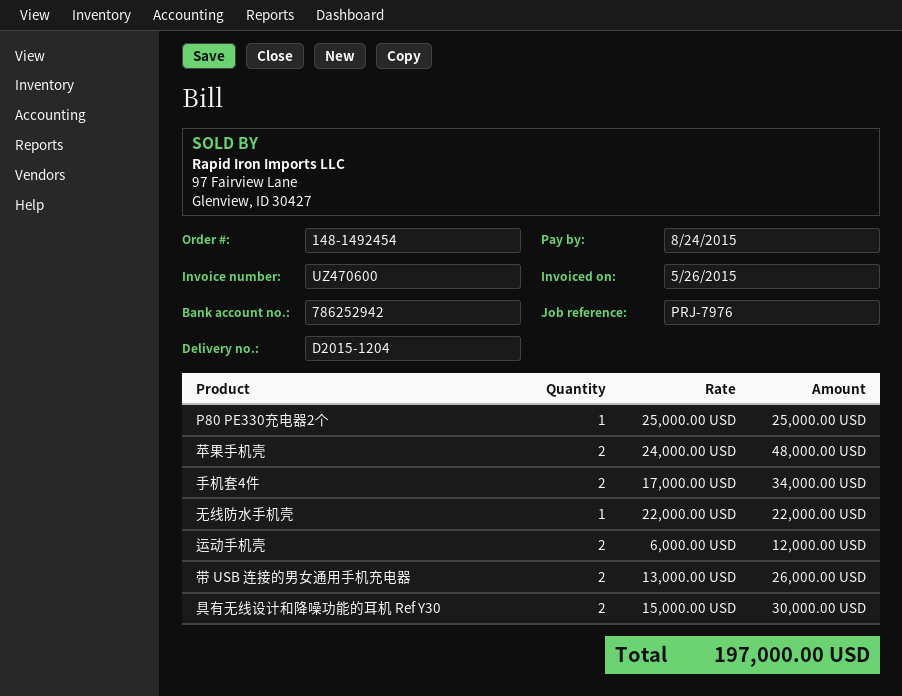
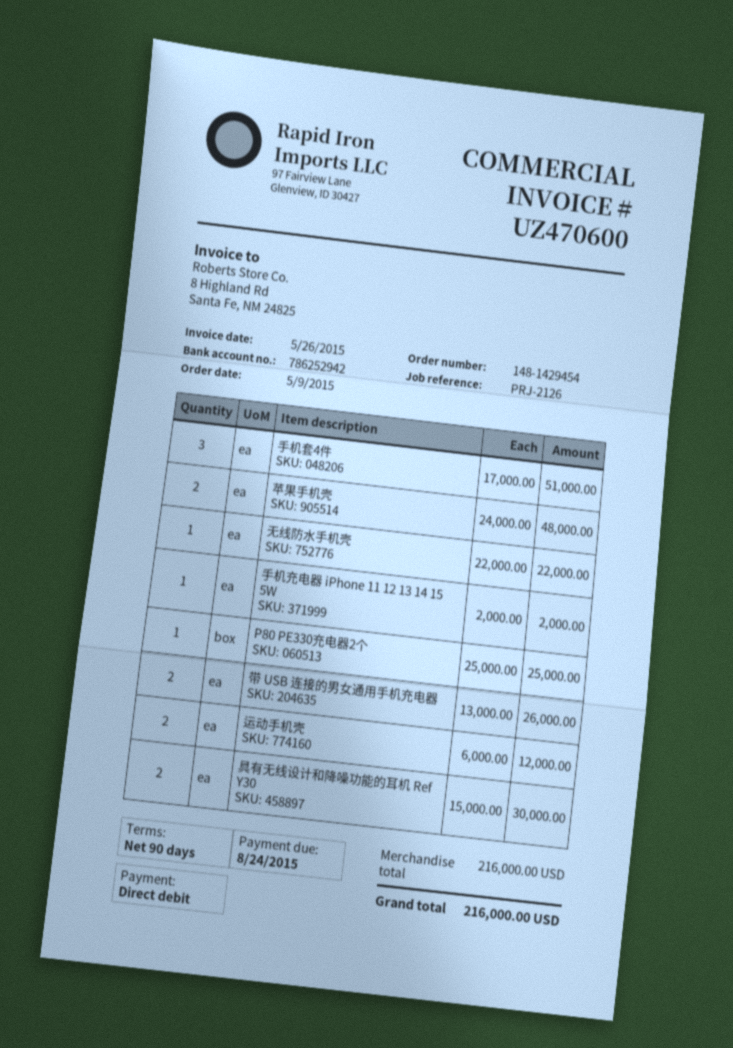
order number: 148-1492454 -> 148-1429454
reference: PRJ-7976 -> PRJ-2126
手机套4件: 2 x 17000.00 = 34000.00 -> 3 x 17000.00 = 51000.00
手机充电器 iPhone 11 12 13 14 15 5W: none -> 1 x 2000.00 = 2000.00
total: 197000.00 -> 216000.00

